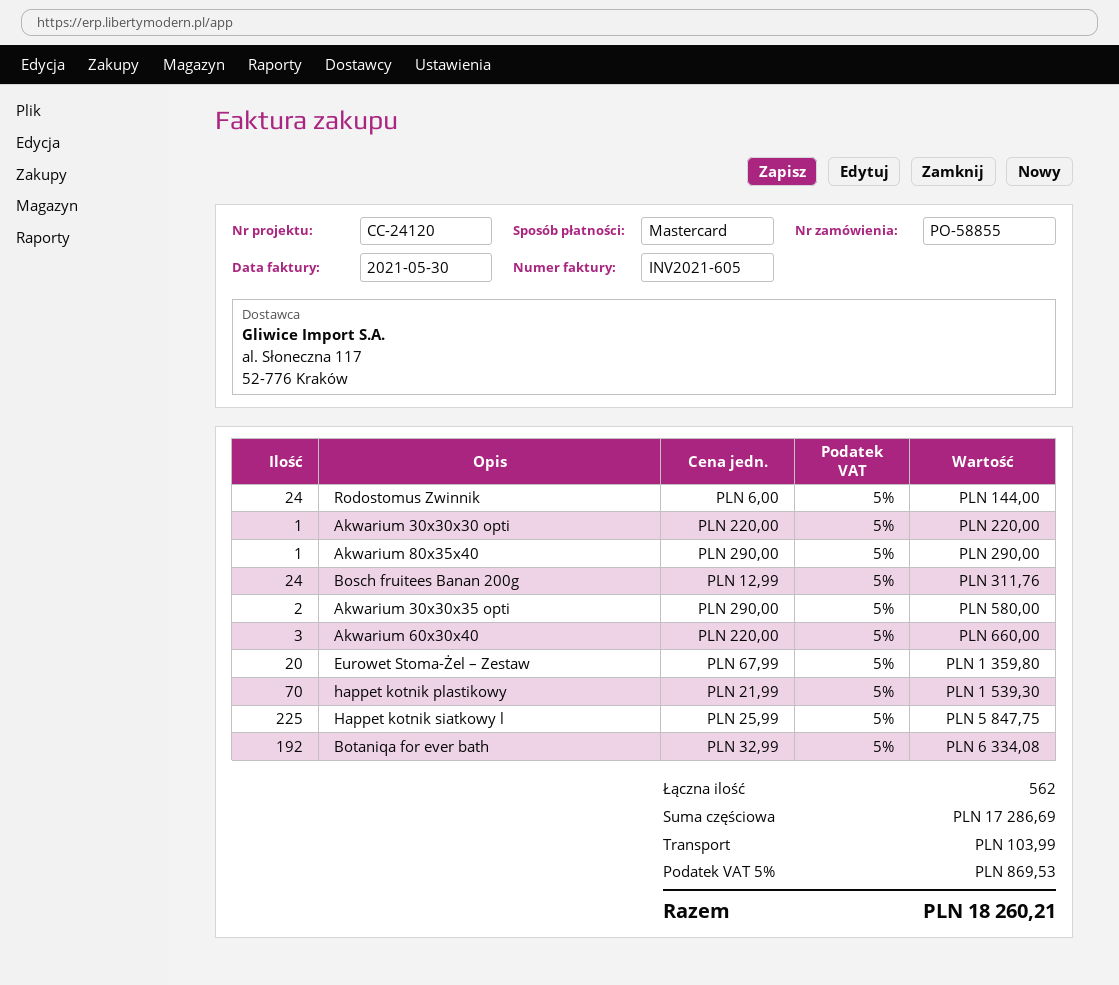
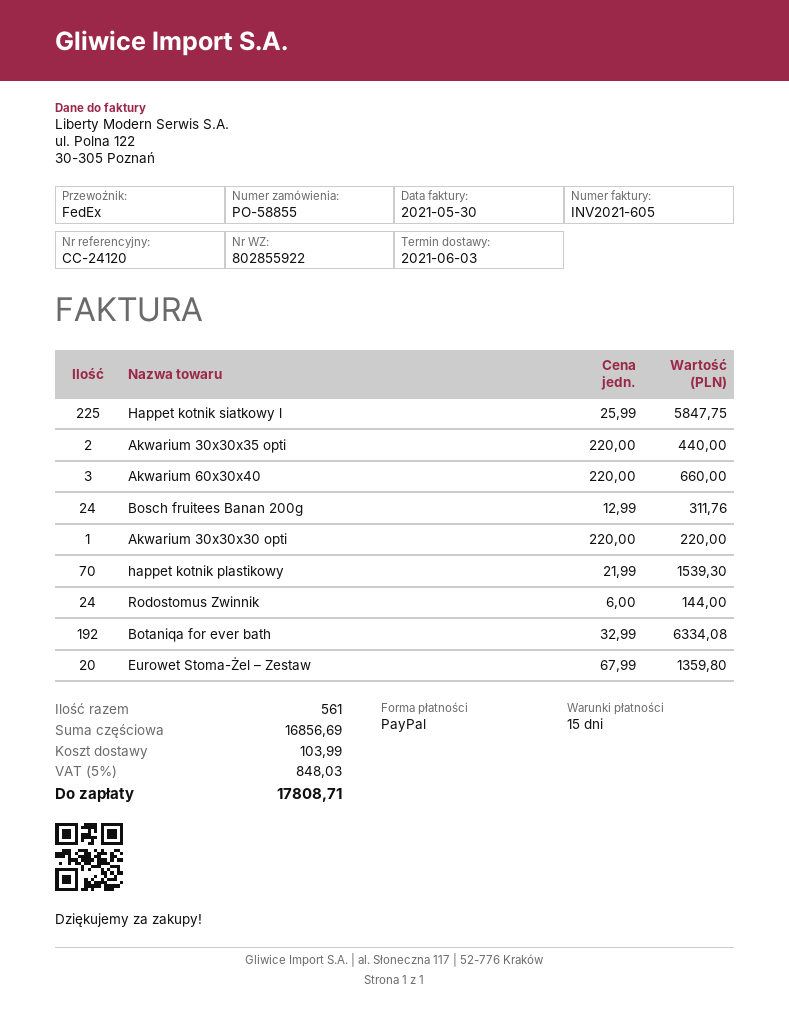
payment method: Mastercard -> PayPal
Akwarium 80x35x40: 1 x 290.00 = 290.00 -> none
Akwarium 30x30x35 opti: 2 x 290.00 = 580.00 -> 2 x 220.00 = 440.00
total quantity: 562 -> 561
subtotal: 17286.69 -> 16856.69
tax: 5% = 869.53 -> 5% = 848.03
total: 18260.21 -> 17808.71

